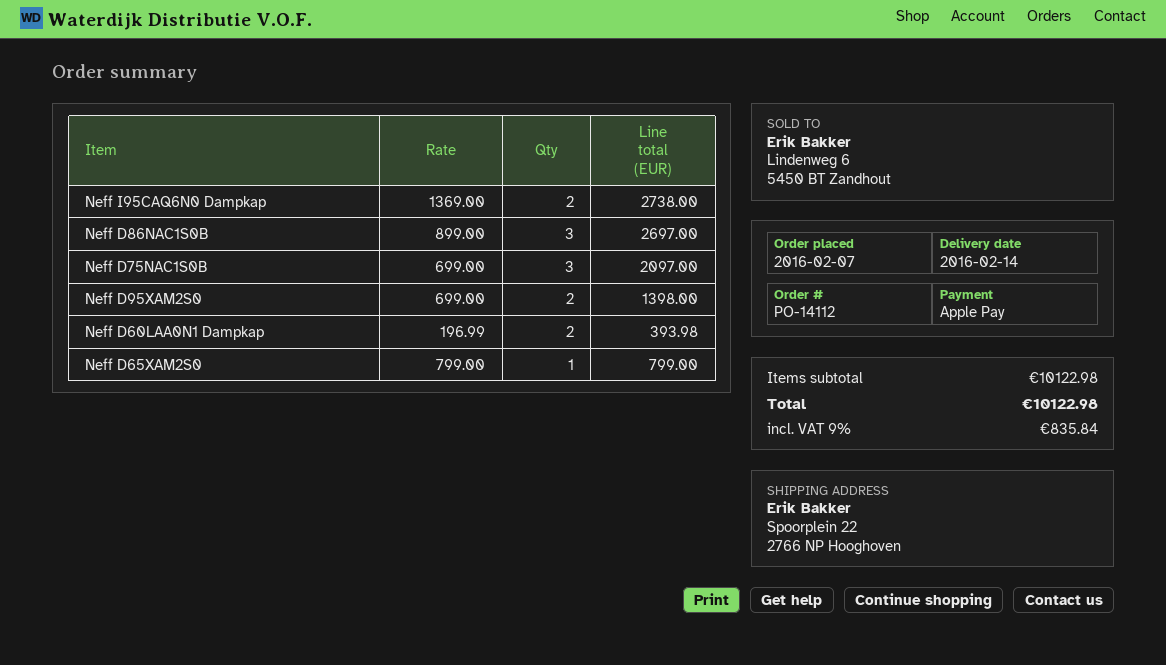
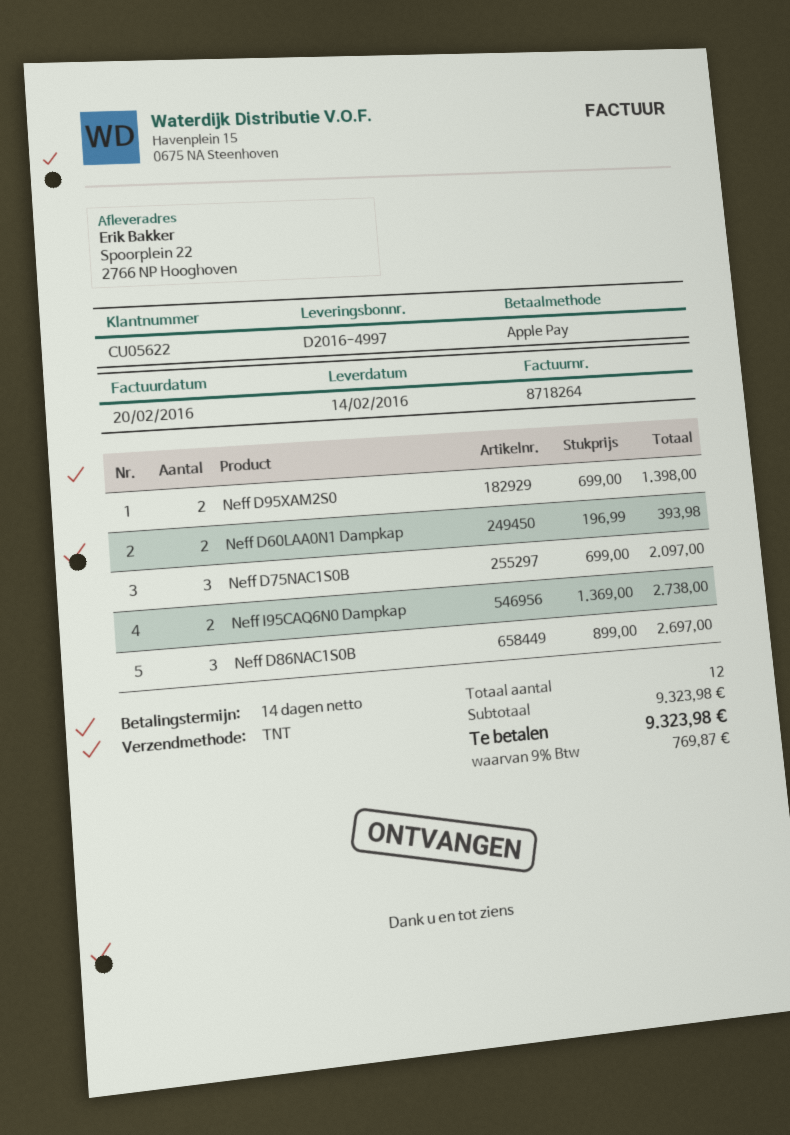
Neff D65XAM2S0: 1 x 799.00 = 799.00 -> none
subtotal: 10122.98 -> 9323.98
tax: 9% = 835.84 -> 9% = 769.87
total: 10122.98 -> 9323.98

